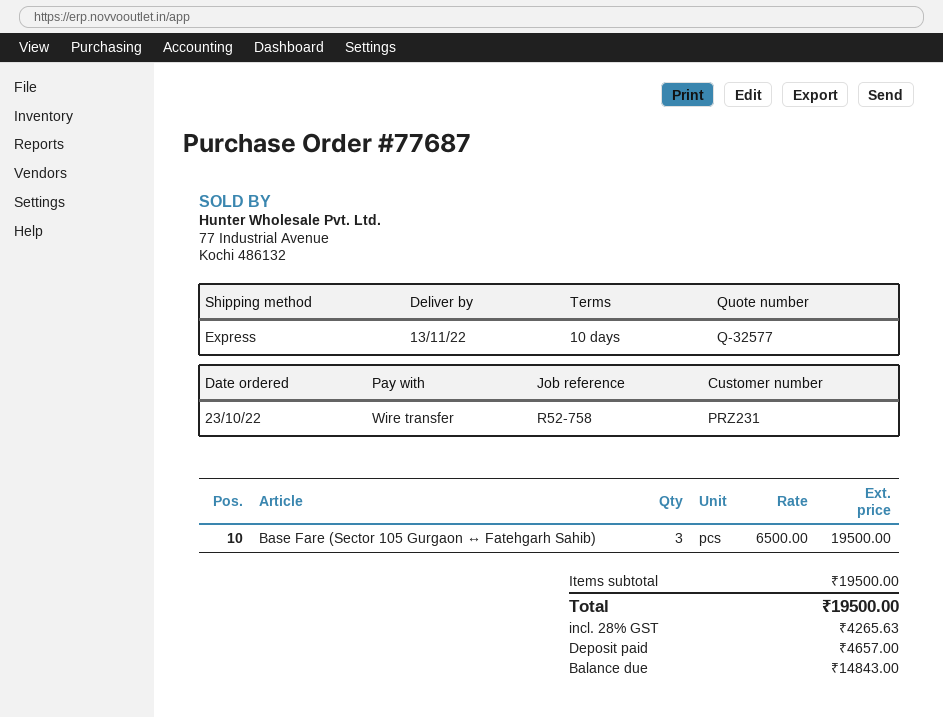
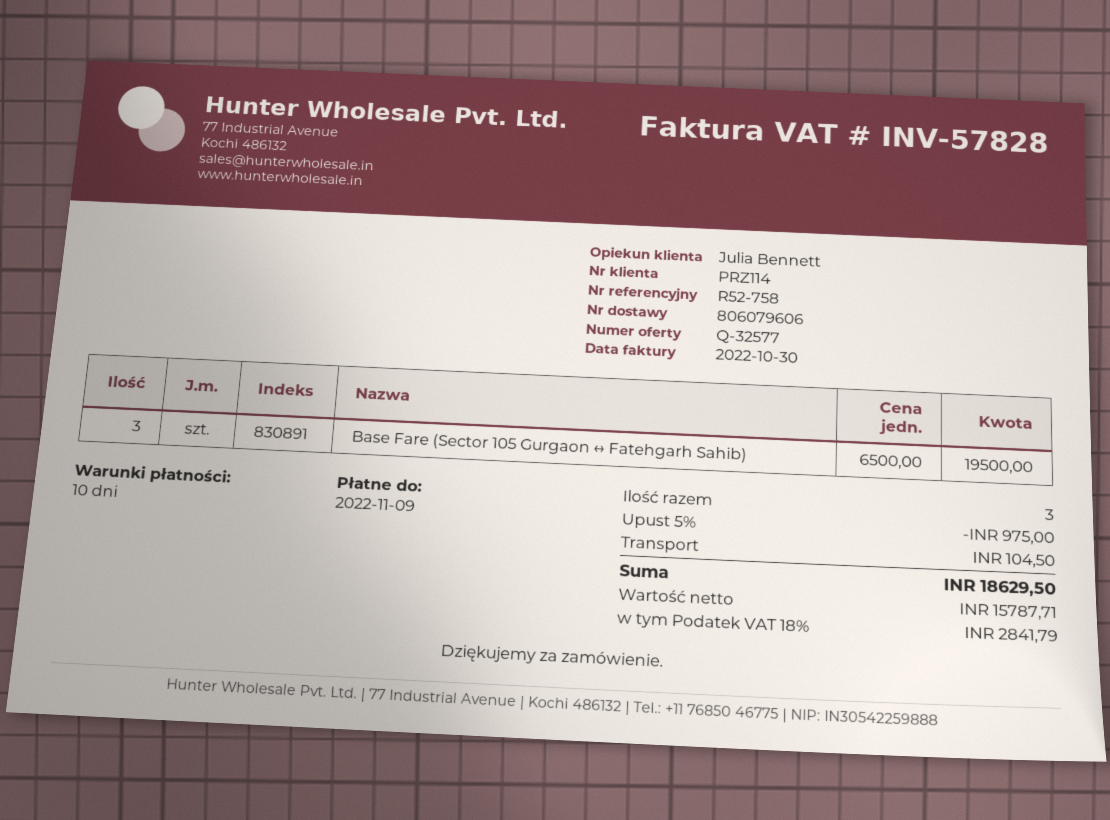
customer number: PRZ231 -> PRZ114
discount: none -> 5% = 975.00
shipping: none -> 104.50
tax: 28% = 4265.63 -> 18% = 2841.79
total: 19500.00 -> 18629.50

